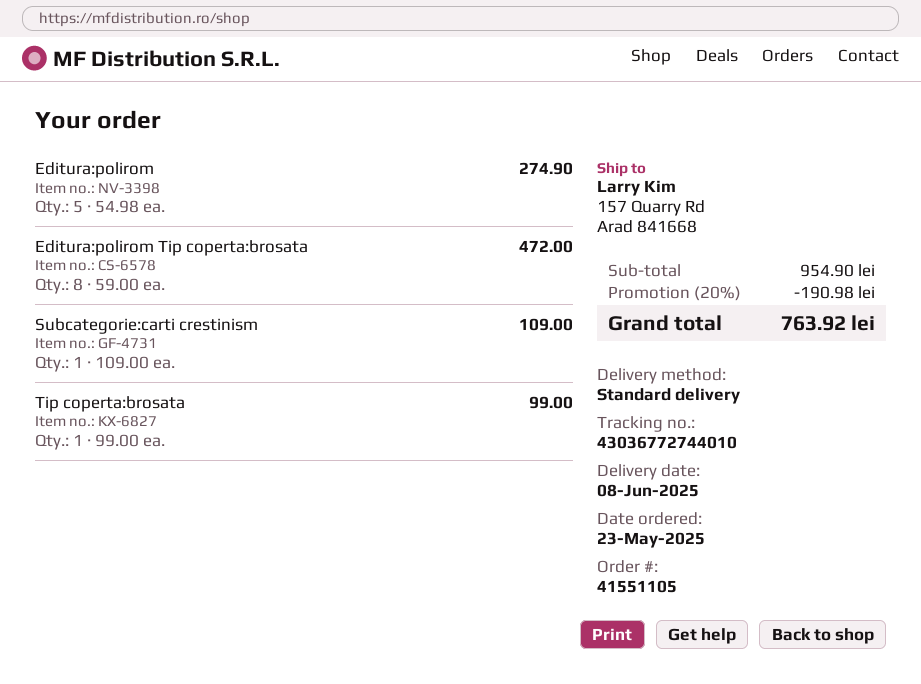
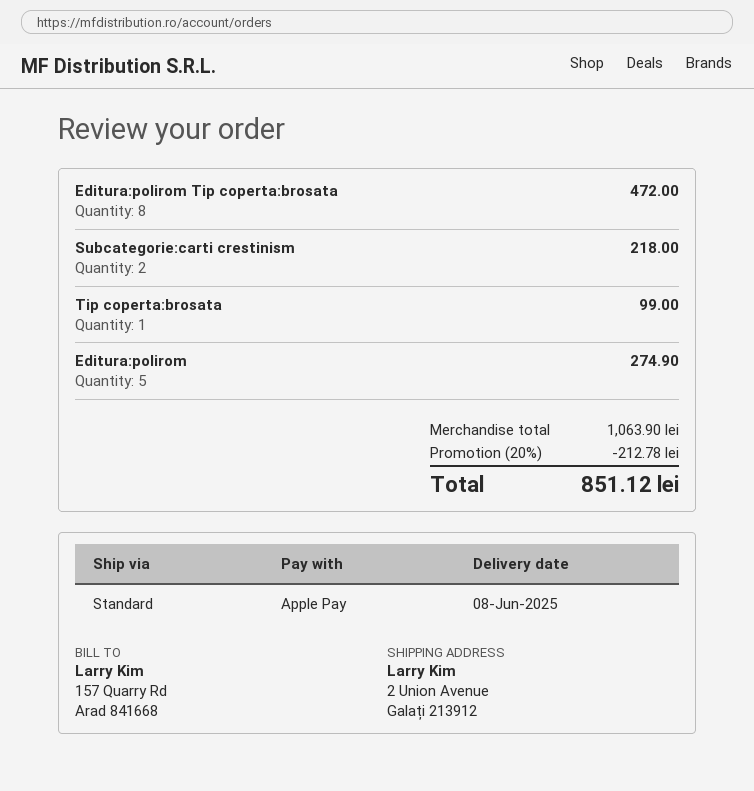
ship to: 157 Quarry Rd, Arad 841668 -> 2 Union Avenue, Galați 213912
Subcategorie:carti crestinism: 1 for 109.00 -> 2 for 218.00
subtotal: 954.90 -> 1063.90
discount: 20% = 190.98 -> 20% = 212.78
total: 763.92 -> 851.12

